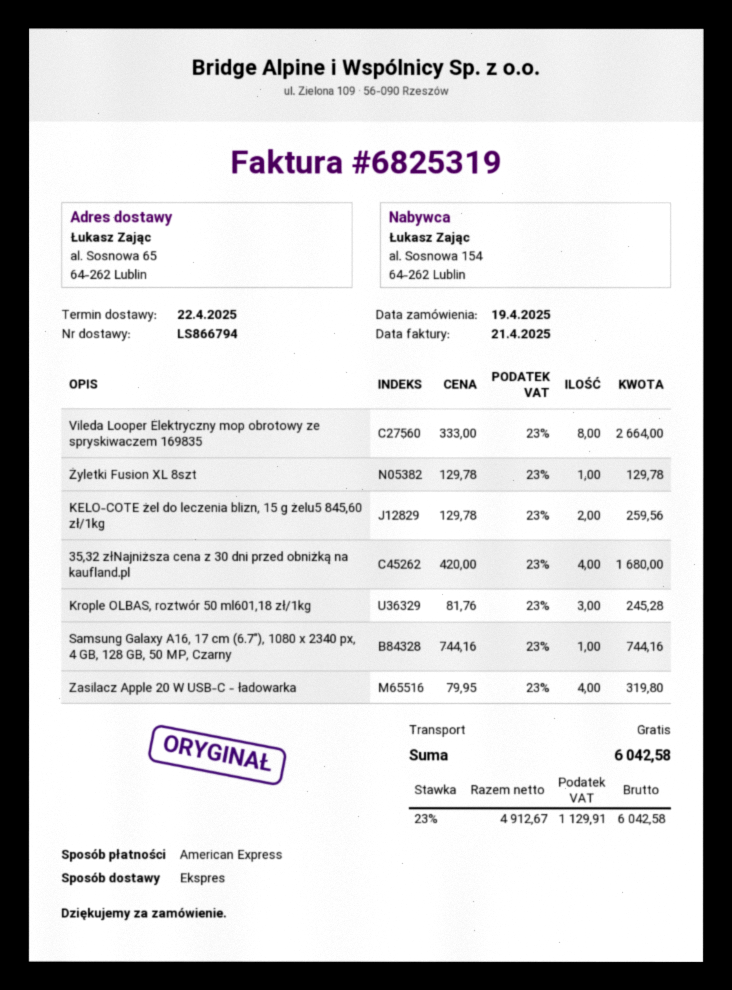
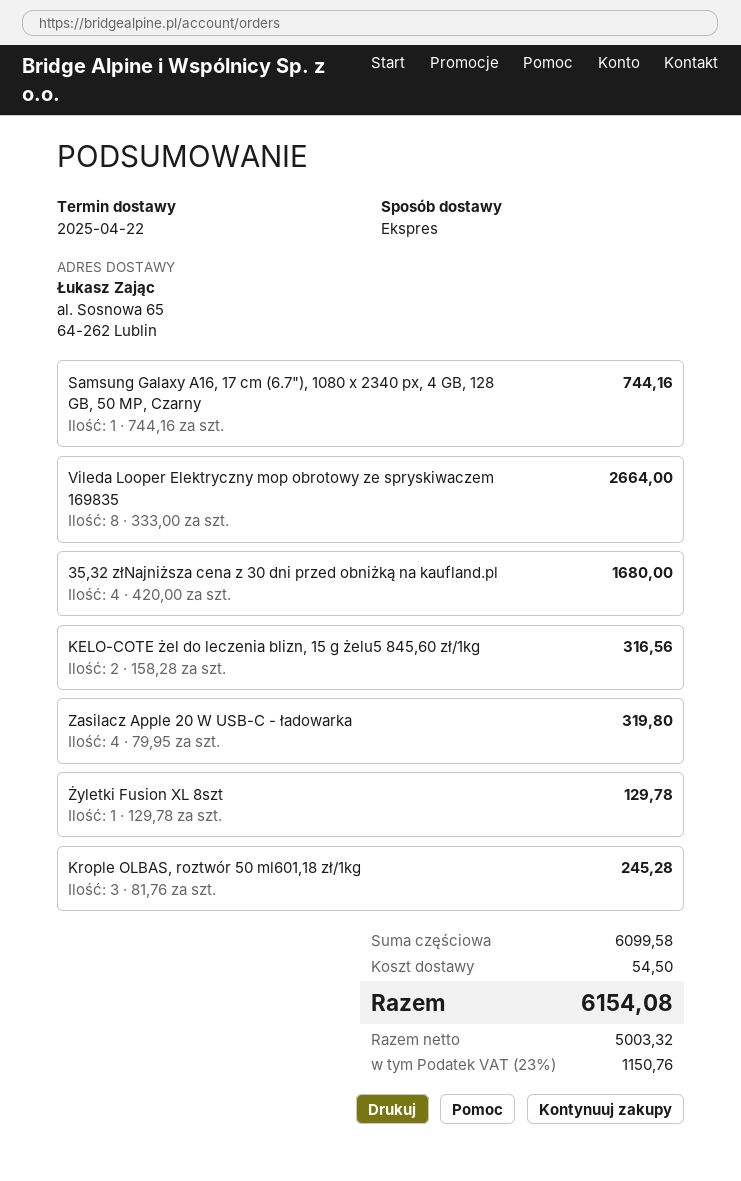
KELO-COTE żel do leczenia blizn, 15 g żelu5 845,60 zł/1kg: 2 x 129.78 = 259.56 -> 2 x 158.28 = 316.56
shipping: 0.00 -> 54.50
net: 4912.67 -> 5003.32
tax: 23% = 1129.91 -> 23% = 1150.76
total: 6042.58 -> 6154.08

